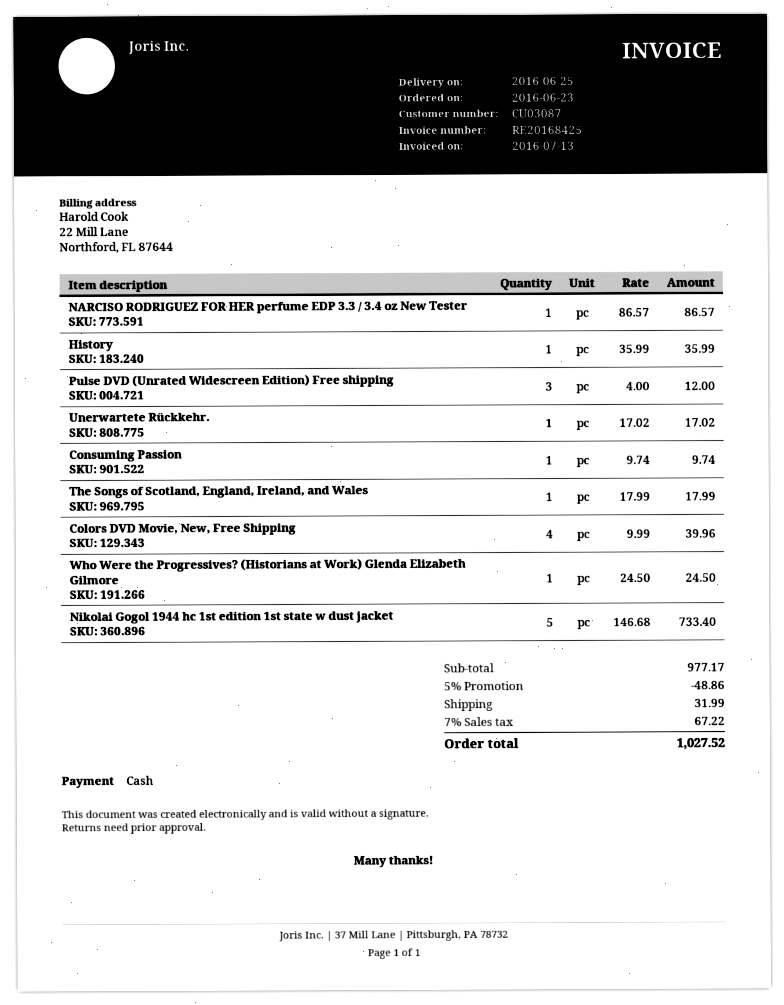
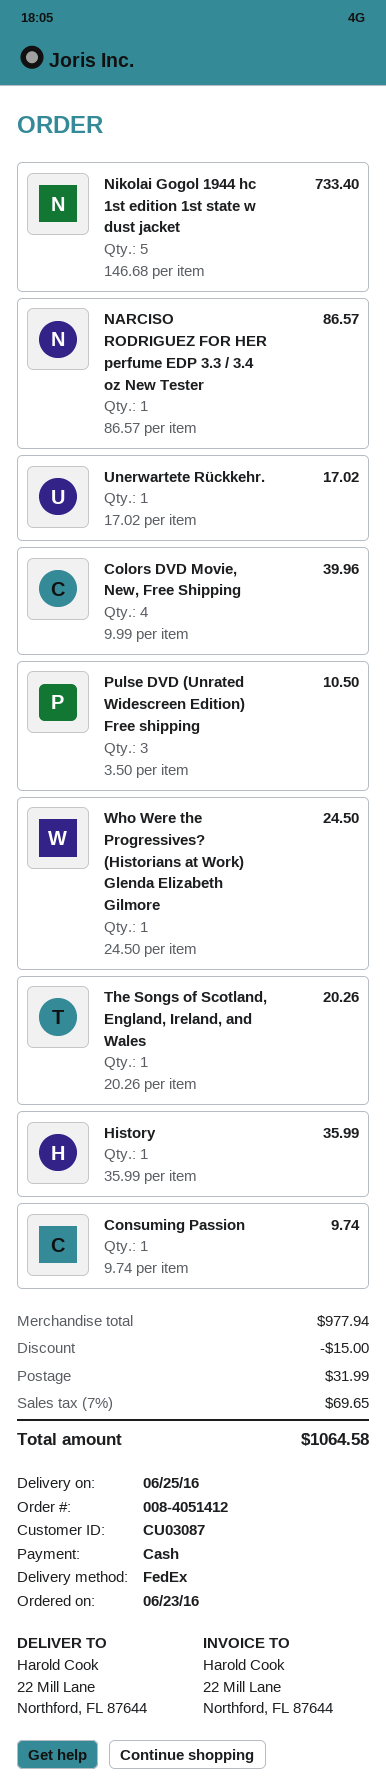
Pulse DVD (Unrated Widescreen Edition) Free shipping: 3 x 4.00 = 12.00 -> 3 x 3.50 = 10.50
The Songs of Scotland, England, Ireland, and Wales: 1 x 17.99 = 17.99 -> 1 x 20.26 = 20.26
subtotal: 977.17 -> 977.94
discount: 48.86 -> 15.00
tax: 7% = 67.22 -> 7% = 69.65
total: 1027.52 -> 1064.58

